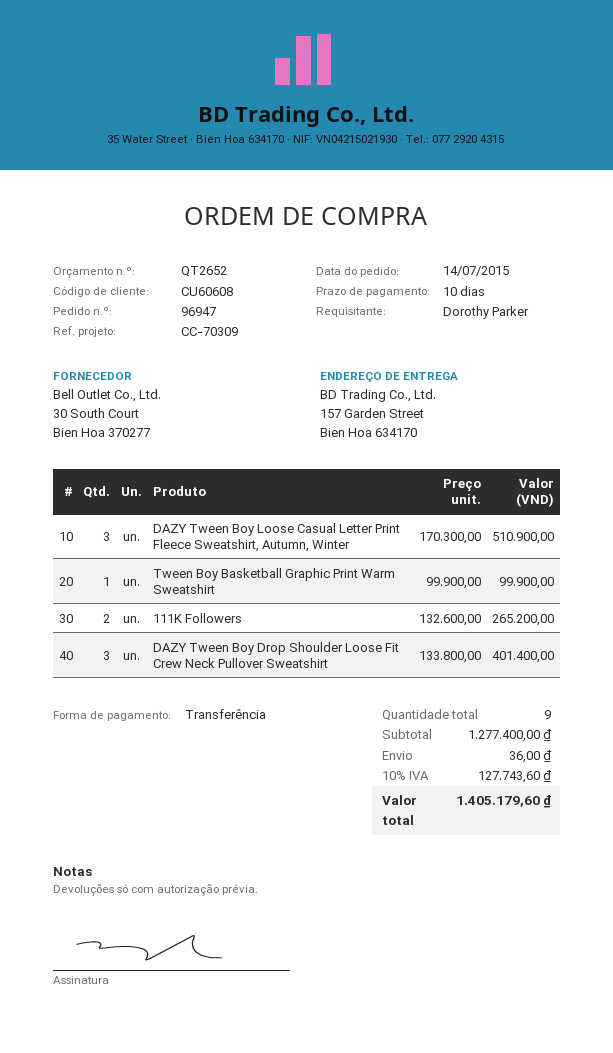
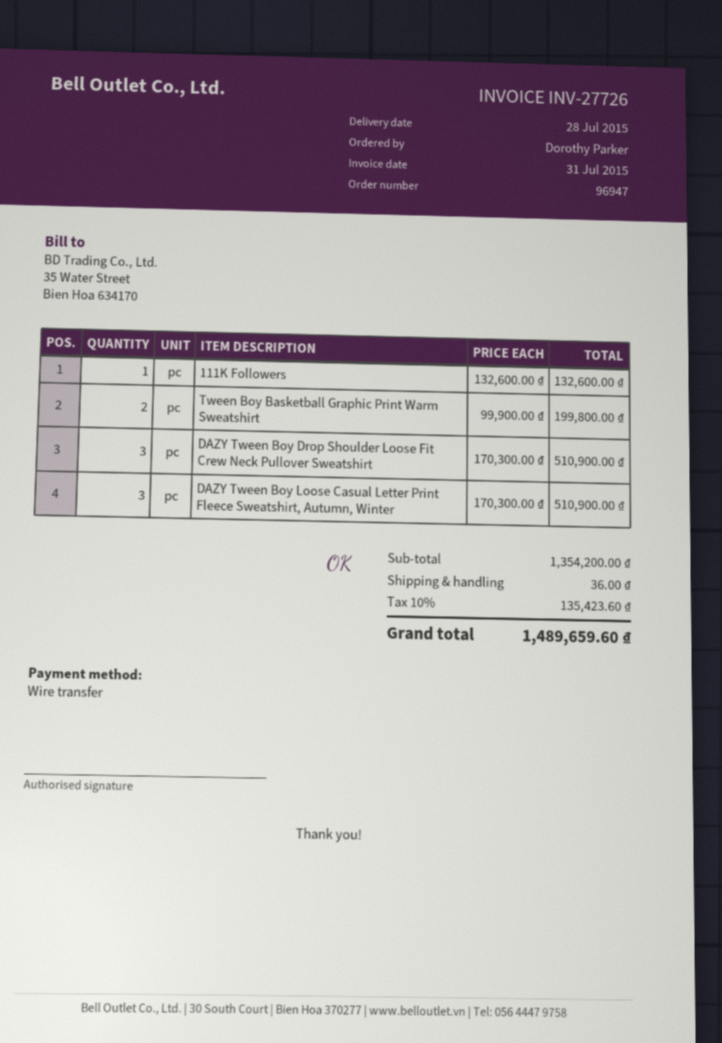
Tween Boy Basketball Graphic Print Warm Sweatshirt: 1 x 99900.00 = 99900.00 -> 2 x 99900.00 = 199800.00
111K Followers: 2 x 132600.00 = 265200.00 -> 1 x 132600.00 = 132600.00
DAZY Tween Boy Drop Shoulder Loose Fit Crew Neck Pullover Sweatshirt: 3 x 133800.00 = 401400.00 -> 3 x 170300.00 = 510900.00
subtotal: 1277400.00 -> 1354200.00
tax: 10% = 127743.60 -> 10% = 135423.60
total: 1405179.60 -> 1489659.60

